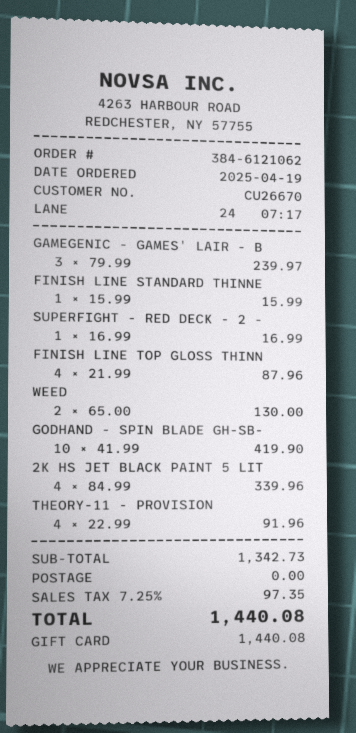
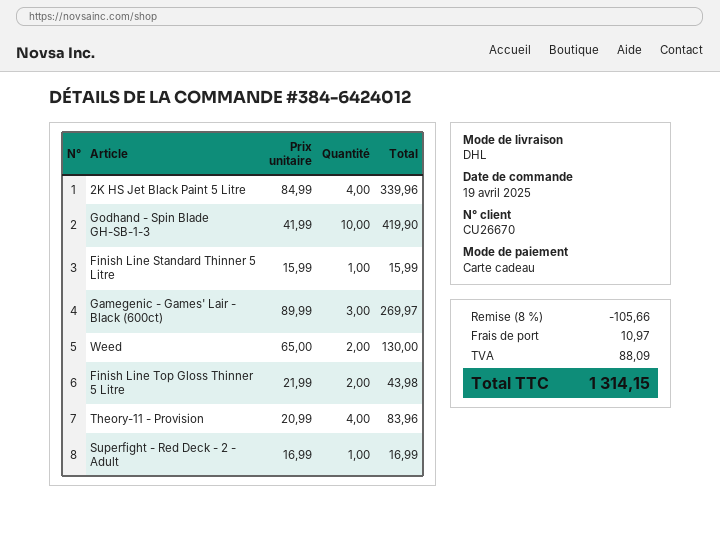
order number: 384-6121062 -> 384-6424012
GAMEGENIC - GAMES' LAIR - B: 3 x 79.99 = 239.97 -> 3 x 89.99 = 269.97
FINISH LINE TOP GLOSS THINN: 4 x 21.99 = 87.96 -> 2 x 21.99 = 43.98
THEORY-11 - PROVISION: 4 x 22.99 = 91.96 -> 4 x 20.99 = 83.96
discount: none -> 8% = 105.66
shipping: 0.00 -> 10.97
tax: 97.35 -> 88.09
total: 1440.08 -> 1314.15

